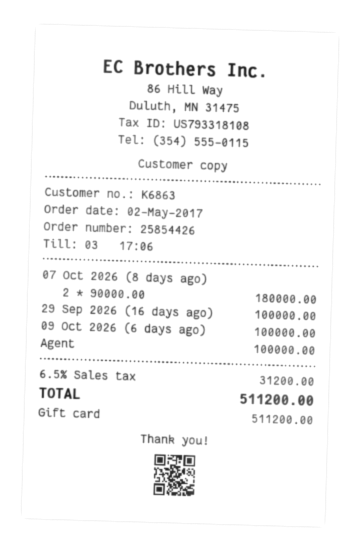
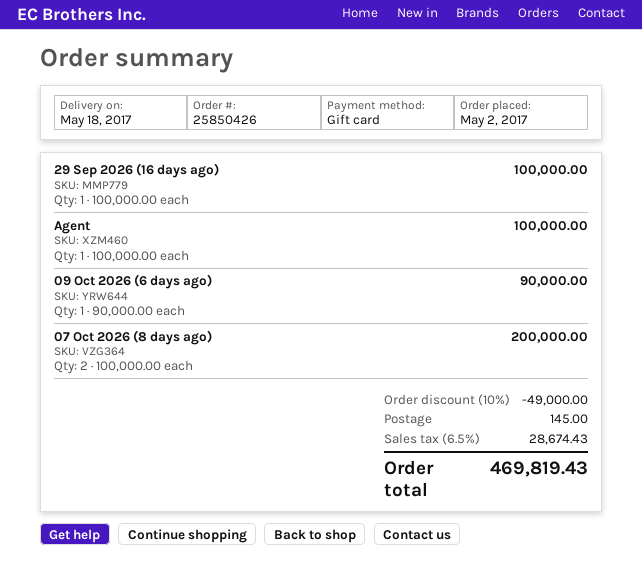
order number: 25854426 -> 25850426
07 Oct 2026 (8 days ago): 2 x 90000.00 = 180000.00 -> 2 x 100000.00 = 200000.00
09 Oct 2026 (6 days ago): 1 x 100000.00 = 100000.00 -> 1 x 90000.00 = 90000.00
discount: none -> 10% = 49000.00
shipping: none -> 145.00
tax: 6.5% = 31200.00 -> 6.5% = 28674.43
total: 511200.00 -> 469819.43

